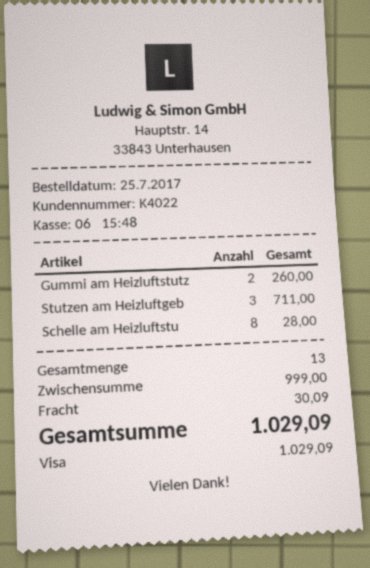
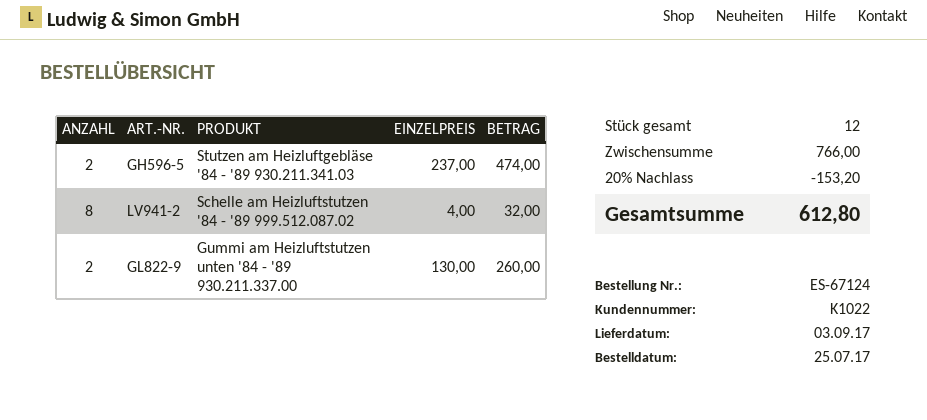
customer number: K4022 -> K1022
Stutzen am Heizluftgeb: 3 for 711.00 -> 2 for 474.00
Schelle am Heizluftstu: 8 for 28.00 -> 8 for 32.00
total quantity: 13 -> 12
subtotal: 999.00 -> 766.00
discount: none -> 20% = 153.20
shipping: 30.09 -> none
total: 1029.09 -> 612.80

